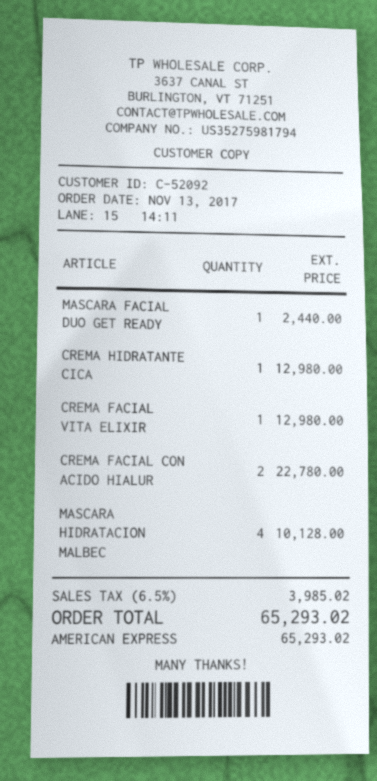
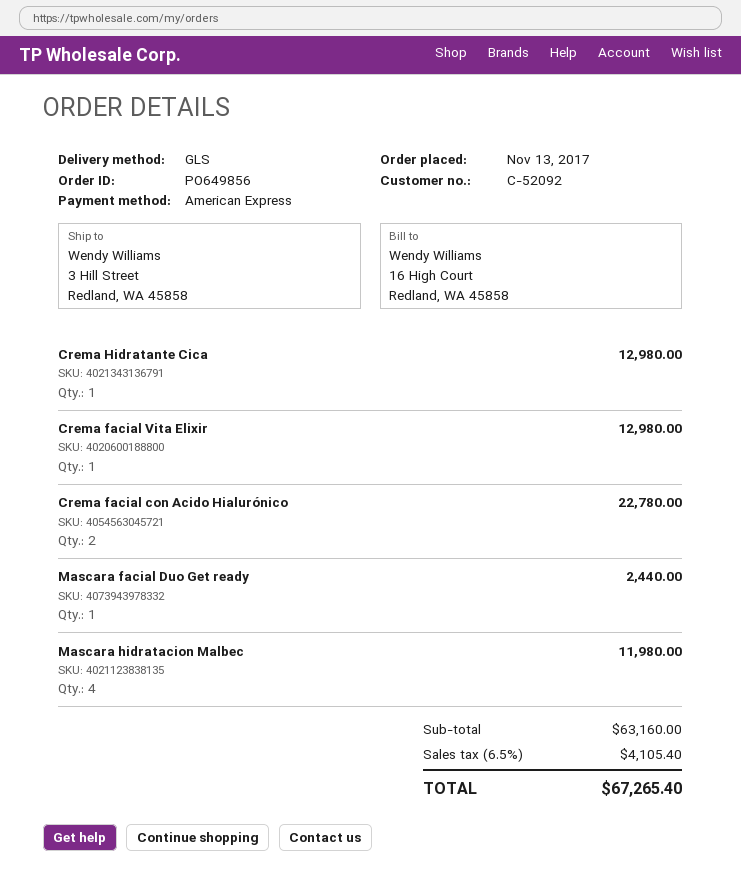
MASCARA HIDRATACION MALBEC: 4 for 10128.00 -> 4 for 11980.00
tax: 6.5% = 3985.02 -> 6.5% = 4105.40
total: 65293.02 -> 67265.40

